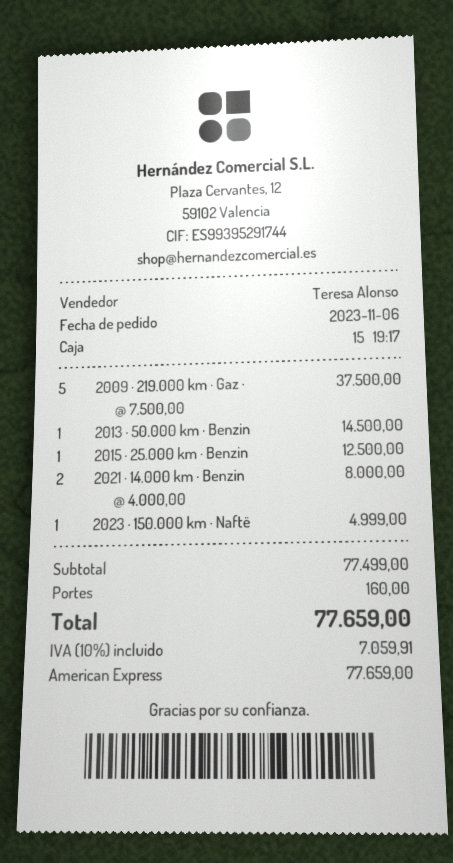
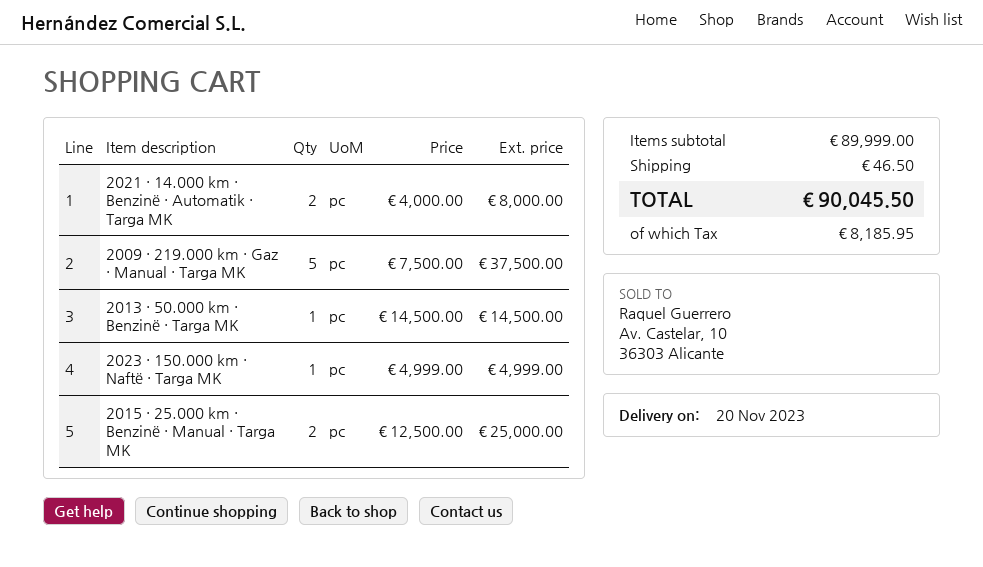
2015 · 25.000 km · Benzin: 1 x 12500.00 = 12500.00 -> 2 x 12500.00 = 25000.00
subtotal: 77499.00 -> 89999.00
shipping: 160.00 -> 46.50
tax: 7059.91 -> 8185.95
total: 77659.00 -> 90045.50

